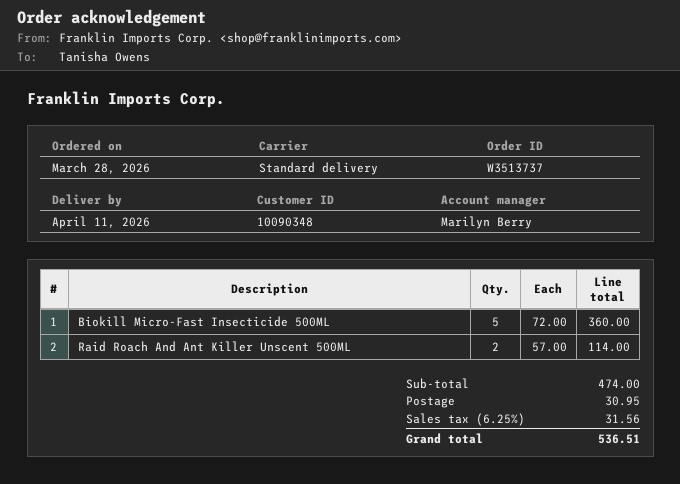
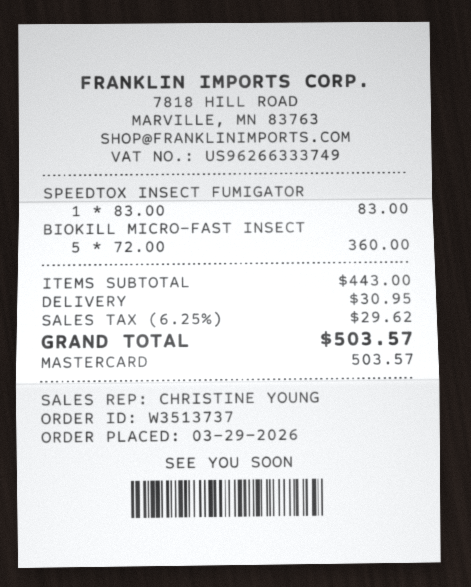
order date: 2026-03-28 -> 2026-03-29
sales rep: Marilyn Berry -> CHRISTINE YOUNG
Raid Roach And Ant Killer Unscent 500ML: 2 x 57.00 = 114.00 -> none
SPEEDTOX INSECT FUMIGATOR: none -> 1 x 83.00 = 83.00
subtotal: 474.00 -> 443.00
tax: 6.25% = 31.56 -> 6.25% = 29.62
total: 536.51 -> 503.57

